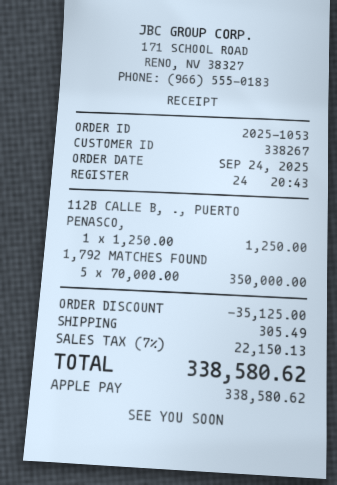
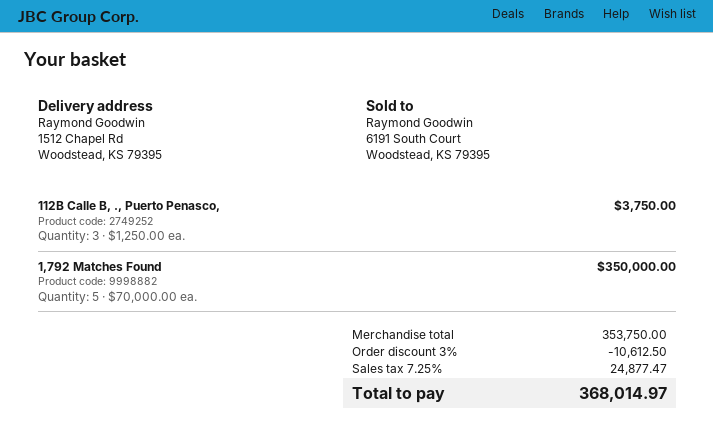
112B CALLE B, ., PUERTO PENASCO,: 1 x 1250.00 = 1250.00 -> 3 x 1250.00 = 3750.00
discount: 35125.00 -> 10612.50
shipping: 305.49 -> none
tax: 7% = 22150.13 -> 7.25% = 24877.47
total: 338580.62 -> 368014.97

